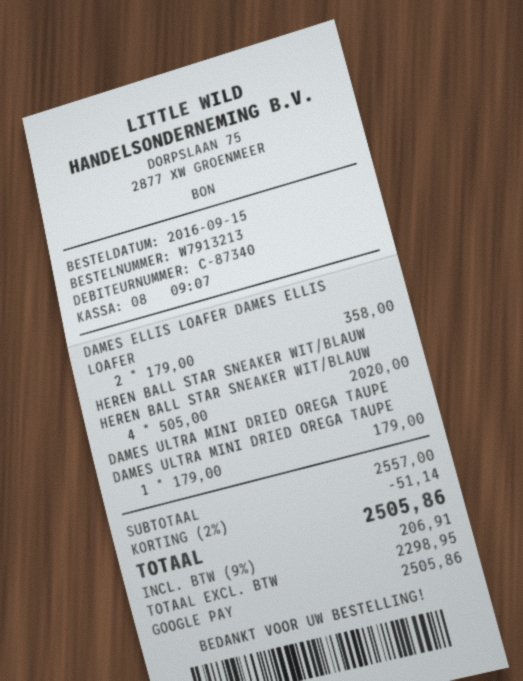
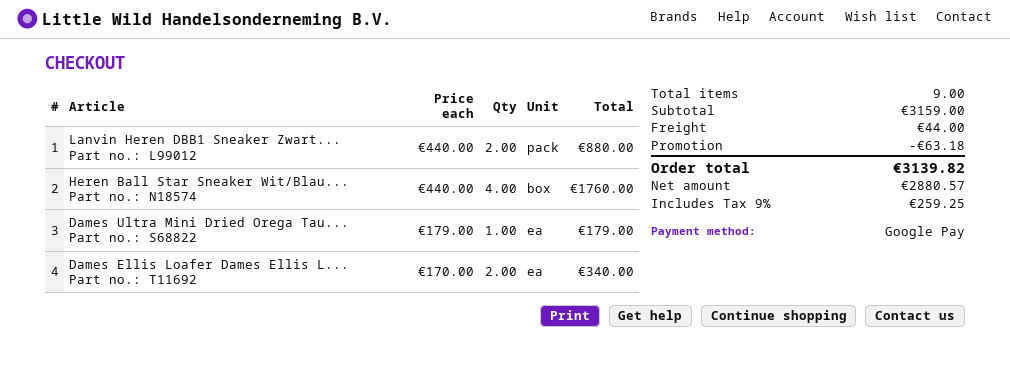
DAMES ELLIS LOAFER DAMES ELLIS LOAFER: 2 x 179.00 = 358.00 -> 2 x 170.00 = 340.00
HEREN BALL STAR SNEAKER WIT/BLAUW HEREN BALL STAR SNEAKER WIT/BLAUW: 4 x 505.00 = 2020.00 -> 4 x 440.00 = 1760.00
Lanvin Heren DBB1 Sneaker Zwart...: none -> 2 x 440.00 = 880.00
subtotal: 2557.00 -> 3159.00
discount: 51.14 -> 63.18
shipping: none -> 44.00
net: 2298.95 -> 2880.57
tax: 9% = 206.91 -> 9% = 259.25
total: 2505.86 -> 3139.82

